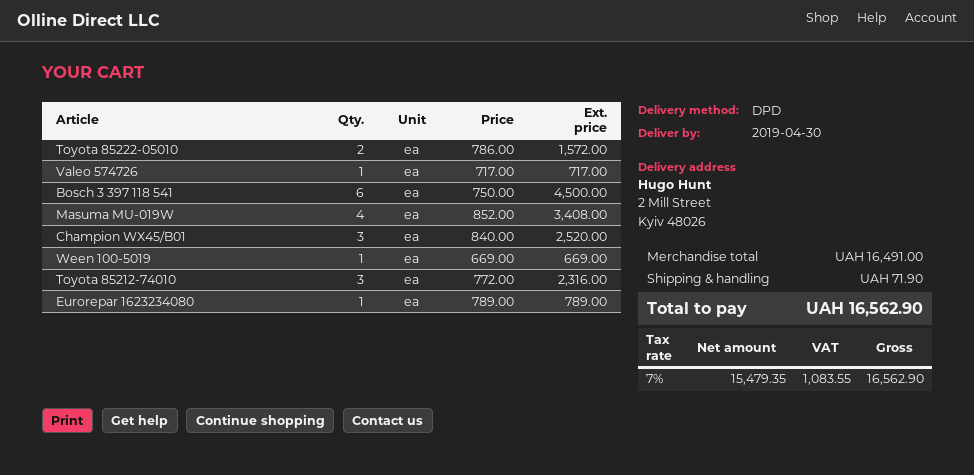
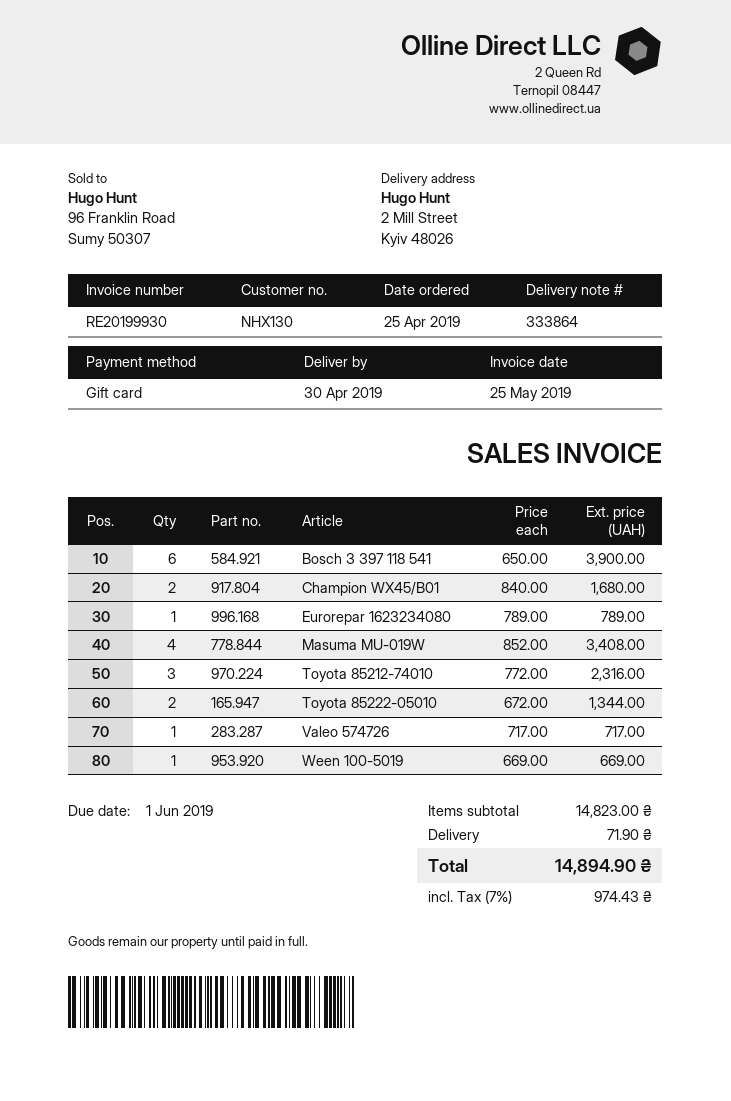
Toyota 85222-05010: 2 x 786.00 = 1572.00 -> 2 x 672.00 = 1344.00
Bosch 3 397 118 541: 6 x 750.00 = 4500.00 -> 6 x 650.00 = 3900.00
Champion WX45/B01: 3 x 840.00 = 2520.00 -> 2 x 840.00 = 1680.00
subtotal: 16491.00 -> 14823.00
tax: 7% = 1083.55 -> 7% = 974.43
total: 16562.90 -> 14894.90

